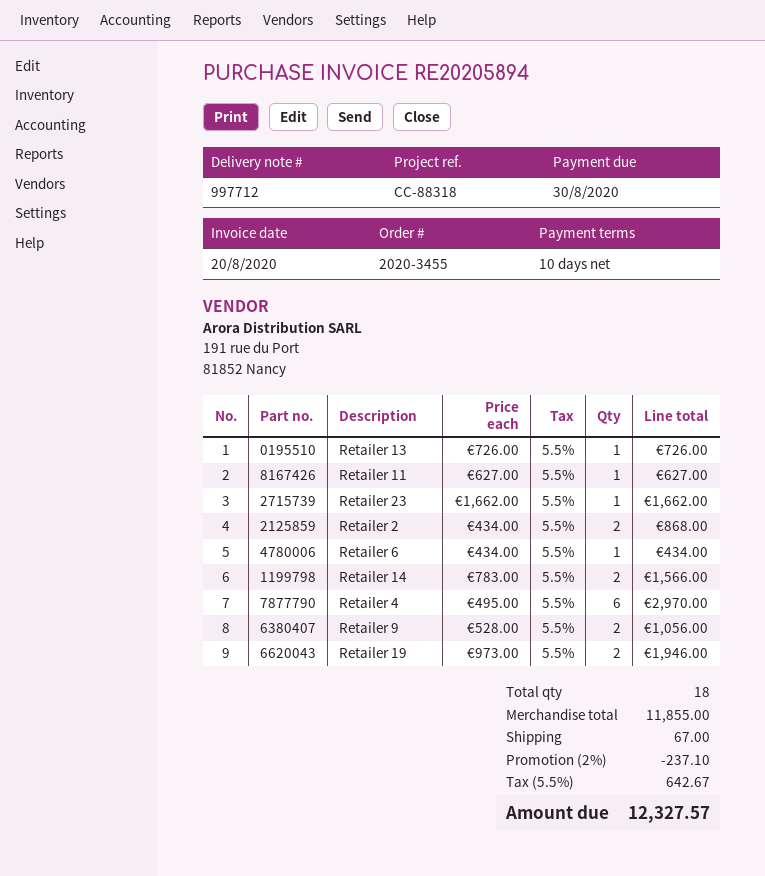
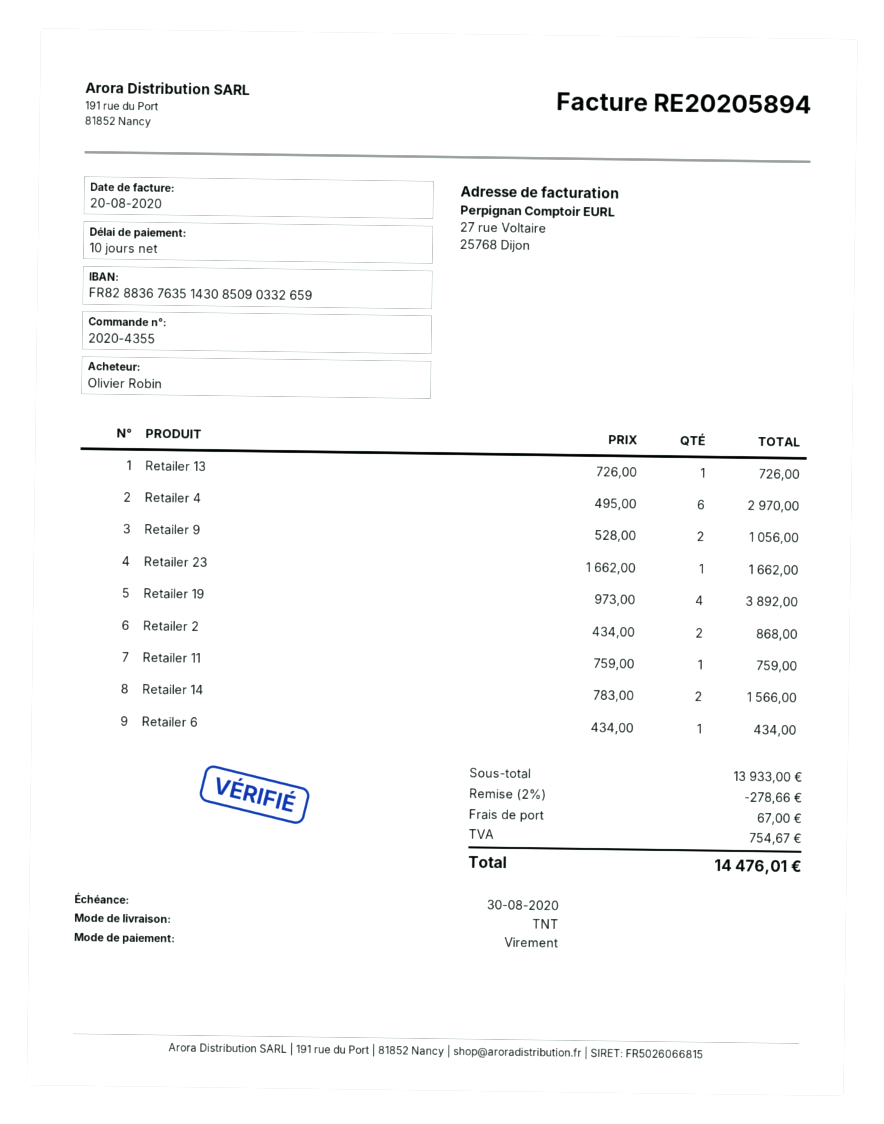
order number: 2020-3455 -> 2020-4355
Retailer 11: 1 x 627.00 = 627.00 -> 1 x 759.00 = 759.00
Retailer 19: 2 x 973.00 = 1946.00 -> 4 x 973.00 = 3892.00
subtotal: 11855.00 -> 13933.00
discount: 2% = 237.10 -> 2% = 278.66
tax: 642.67 -> 754.67
total: 12327.57 -> 14476.01

